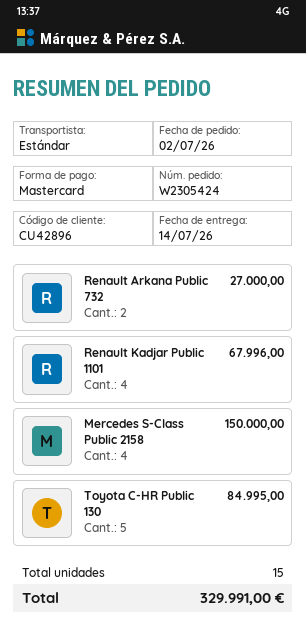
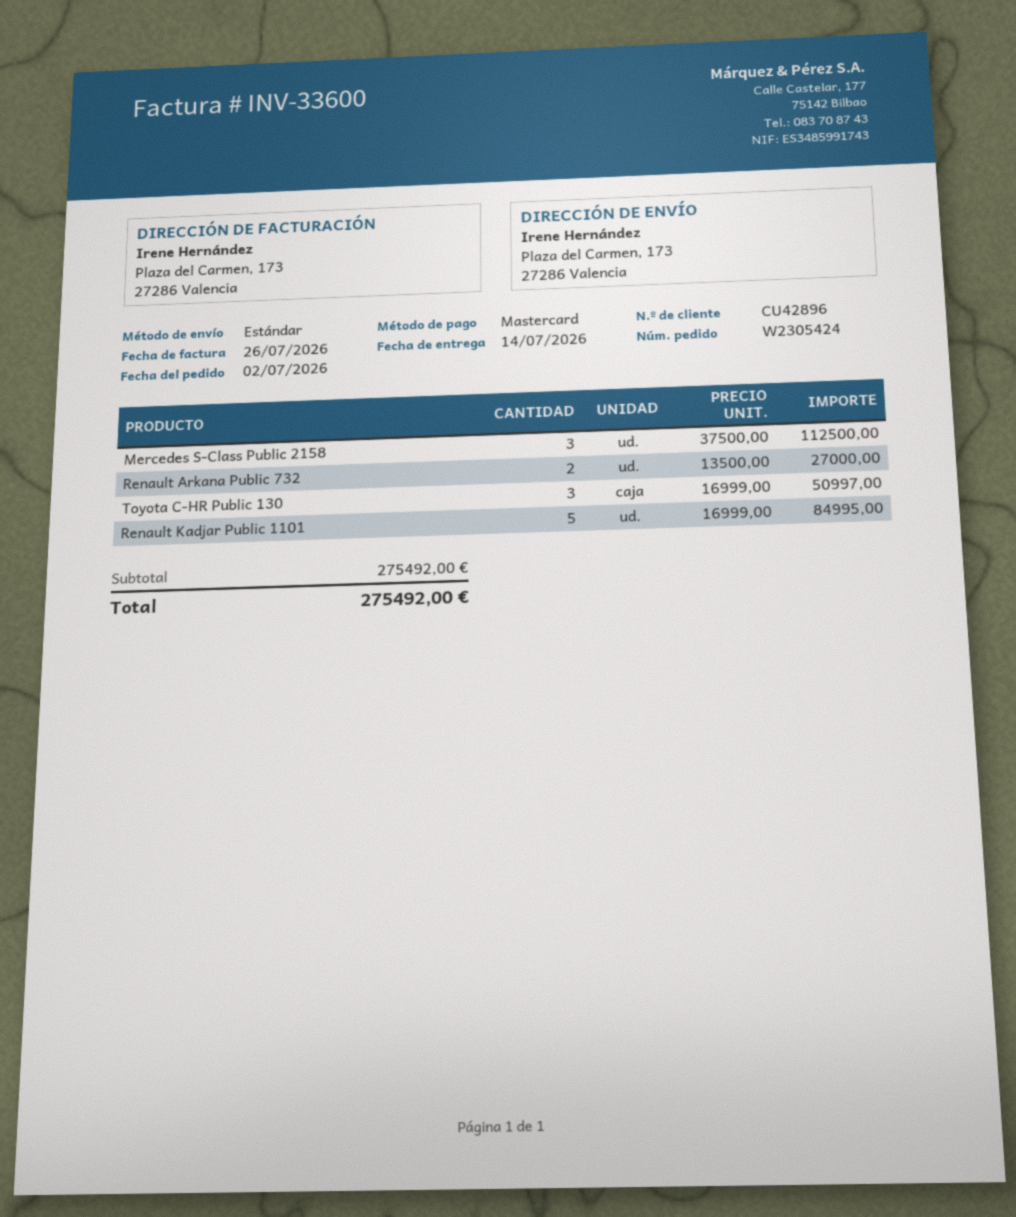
Renault Kadjar Public 1101: 4 for 67996.00 -> 5 for 84995.00
Mercedes S-Class Public 2158: 4 for 150000.00 -> 3 for 112500.00
Toyota C-HR Public 130: 5 for 84995.00 -> 3 for 50997.00
total: 329991.00 -> 275492.00

